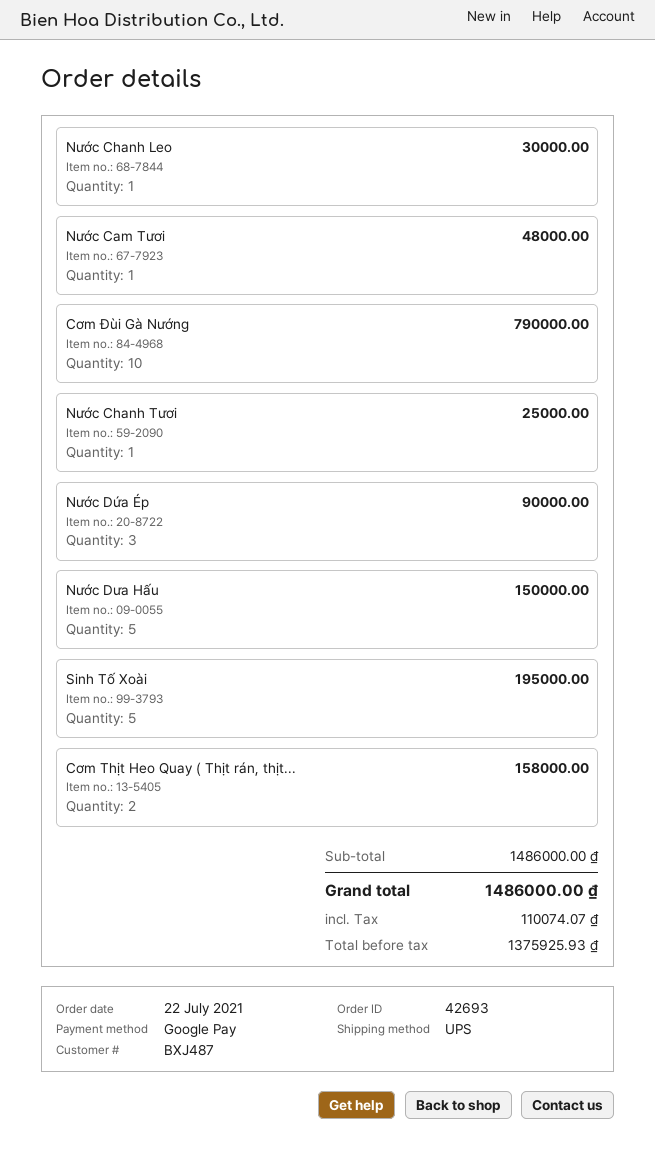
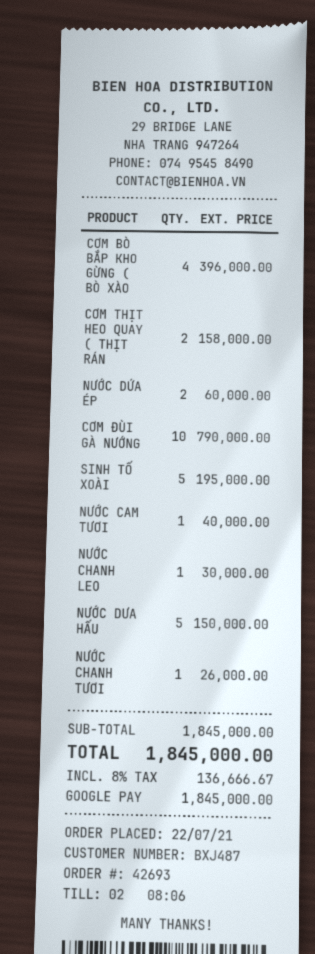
Nước Cam Tươi: 1 for 48000.00 -> 1 for 40000.00
Nước Chanh Tươi: 1 for 25000.00 -> 1 for 26000.00
Nước Dứa Ép: 3 for 90000.00 -> 2 for 60000.00
CƠM BÒ BẮP KHO GỪNG ( BÒ XÀO: none -> 4 for 396000.00
subtotal: 1486000.00 -> 1845000.00
tax: 110074.07 -> 136666.67
total: 1486000.00 -> 1845000.00

